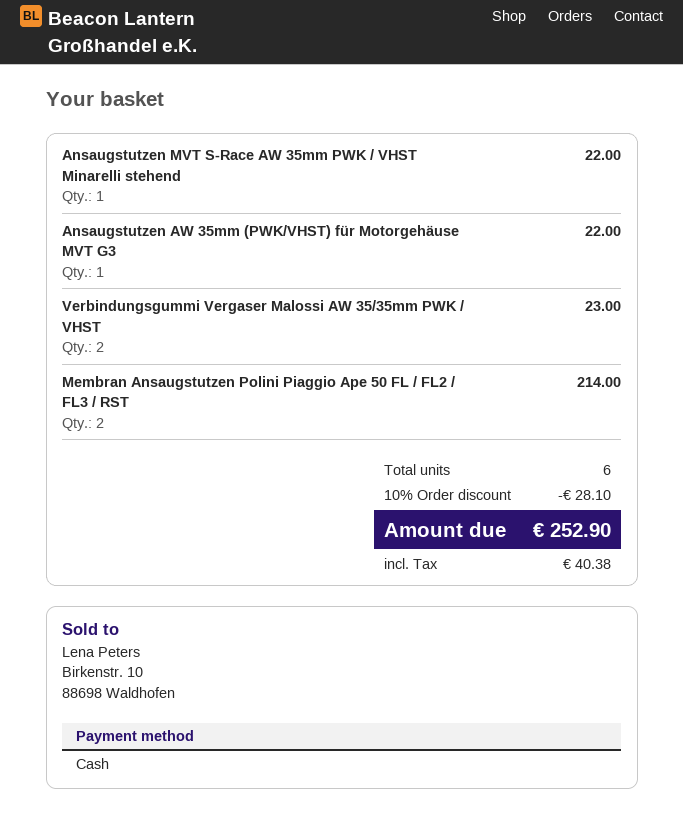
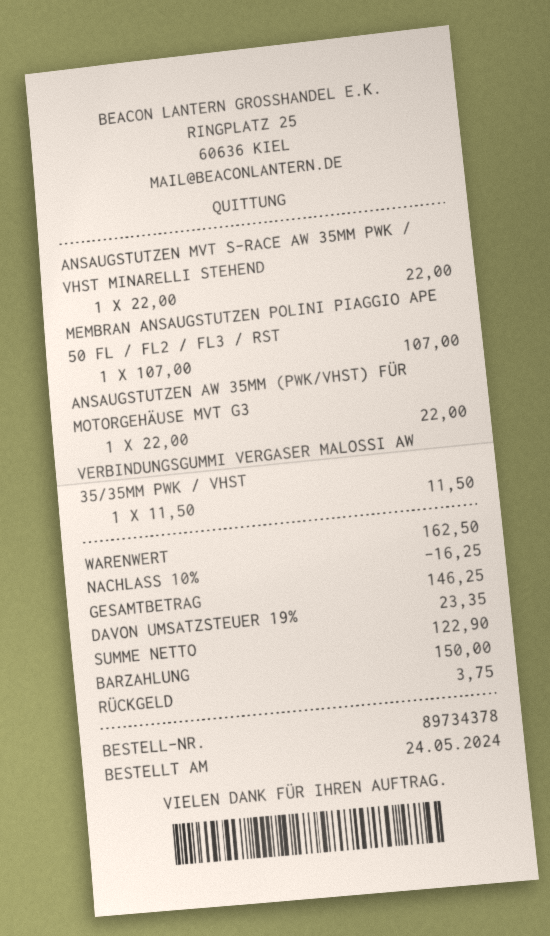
Verbindungsgummi Vergaser Malossi AW 35/35mm PWK / VHST: 2 for 23.00 -> 1 for 11.50
Membran Ansaugstutzen Polini Piaggio Ape 50 FL / FL2 / FL3 / RST: 2 for 214.00 -> 1 for 107.00
discount: 10% = 28.10 -> 10% = 16.25
tax: 40.38 -> 23.35
total: 252.90 -> 146.25

